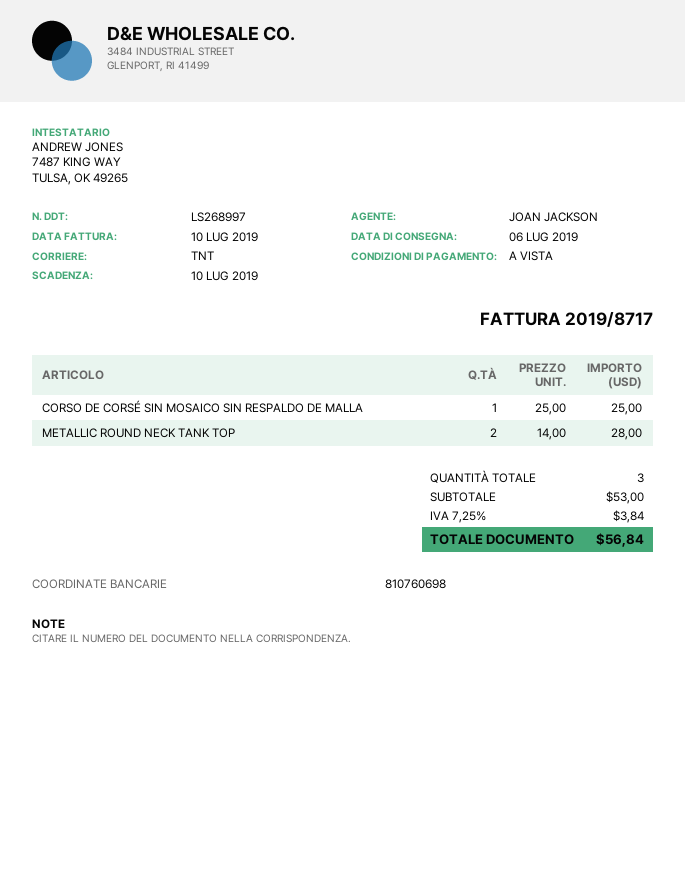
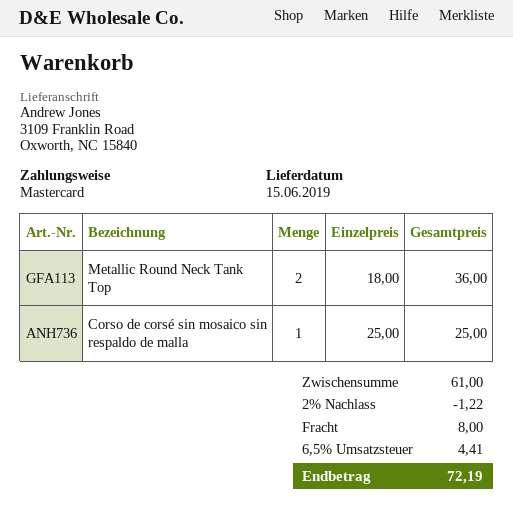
delivery date: 2019-07-06 -> 2019-06-15
METALLIC ROUND NECK TANK TOP: 2 x 14.00 = 28.00 -> 2 x 18.00 = 36.00
subtotal: 53.00 -> 61.00
discount: none -> 2% = 1.22
shipping: none -> 8.00
tax: 7.25% = 3.84 -> 6.5% = 4.41
total: 56.84 -> 72.19

